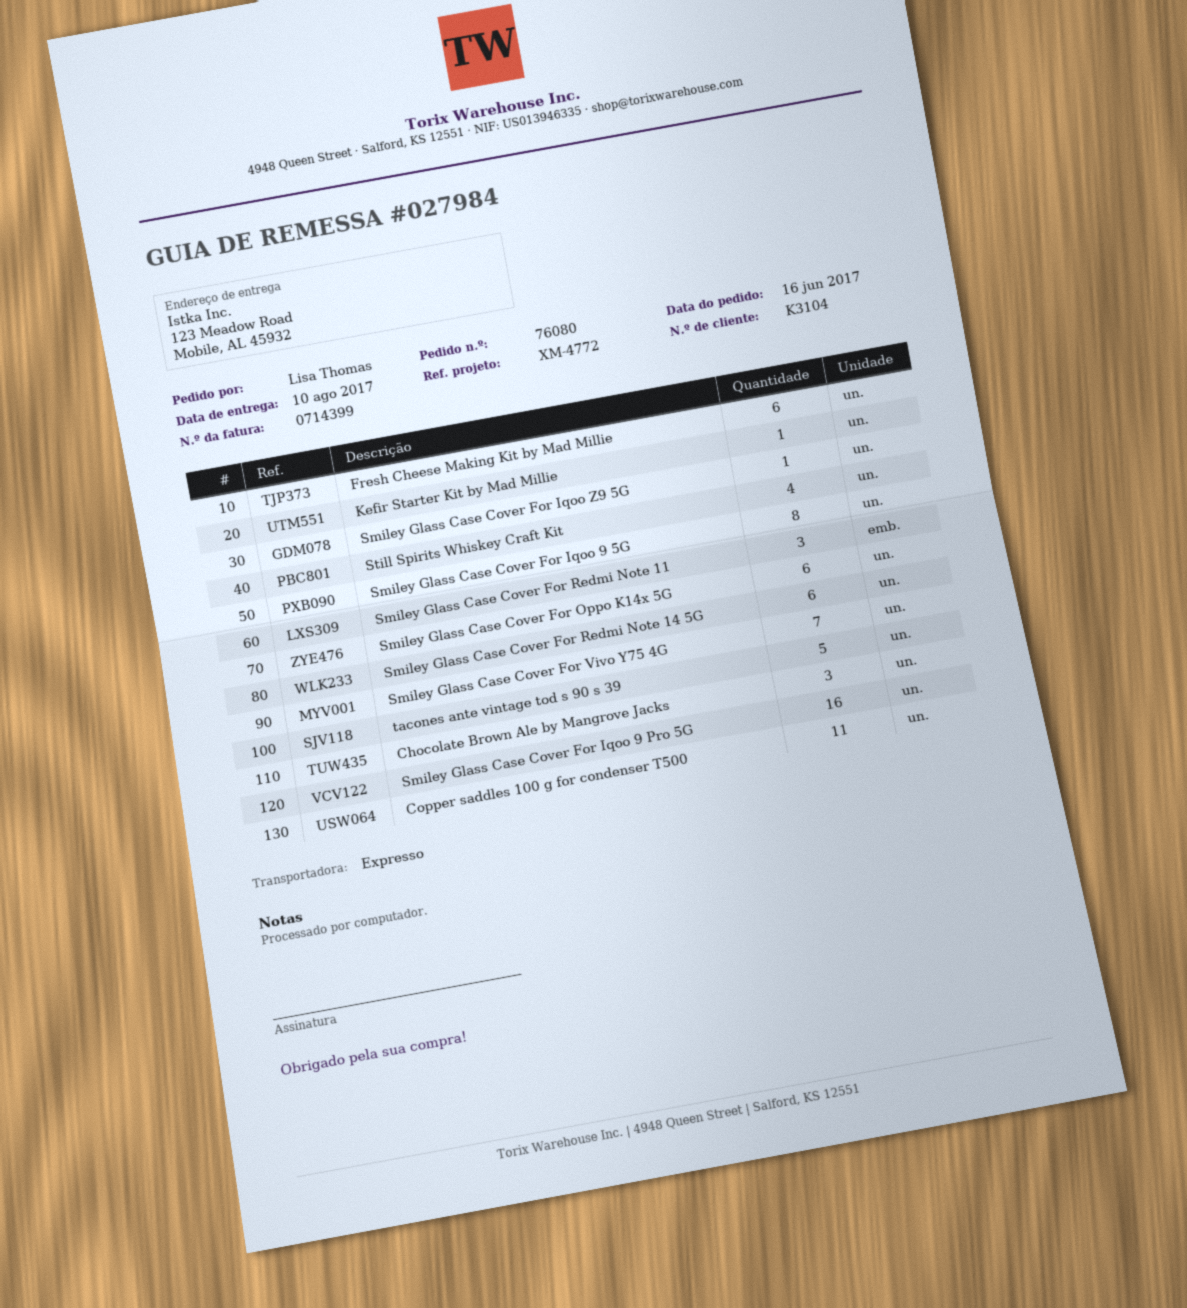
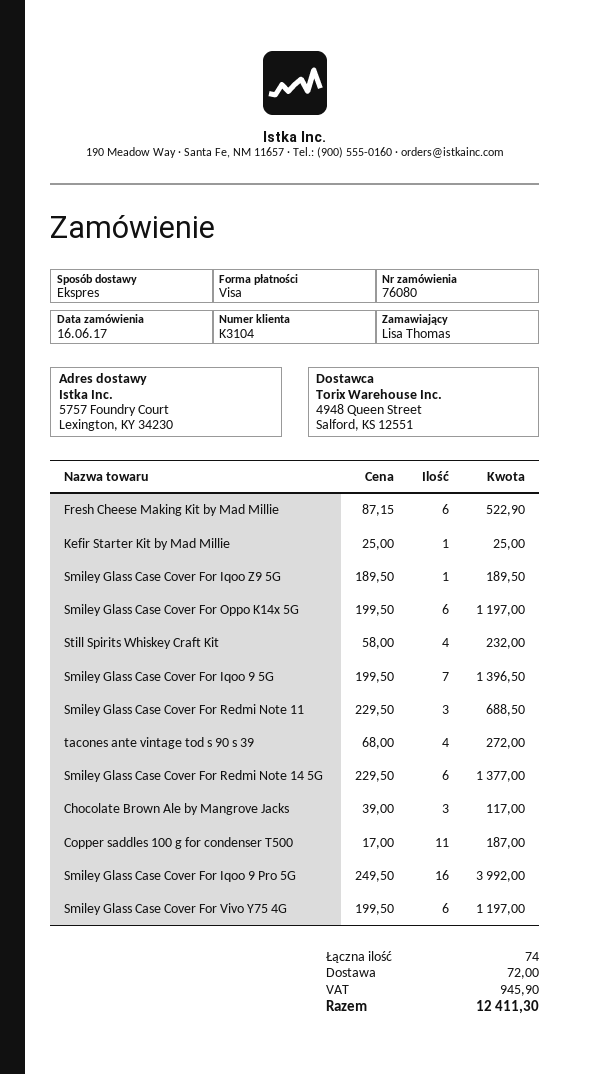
ship to: 123 Meadow Road, Mobile, AL 45932 -> 5757 Foundry Court, Lexington, KY 34230
Smiley Glass Case Cover For Iqoo 9 5G: 8 -> 7
Smiley Glass Case Cover For Vivo Y75 4G: 7 -> 6
tacones ante vintage tod s 90 s 39: 5 -> 4

